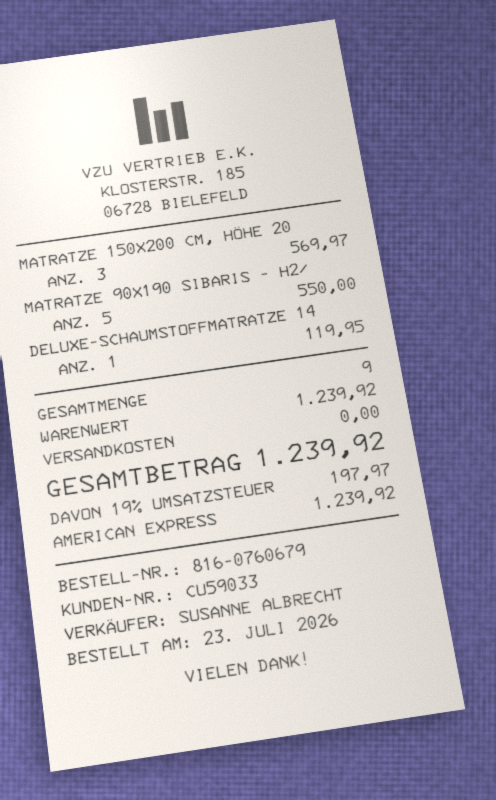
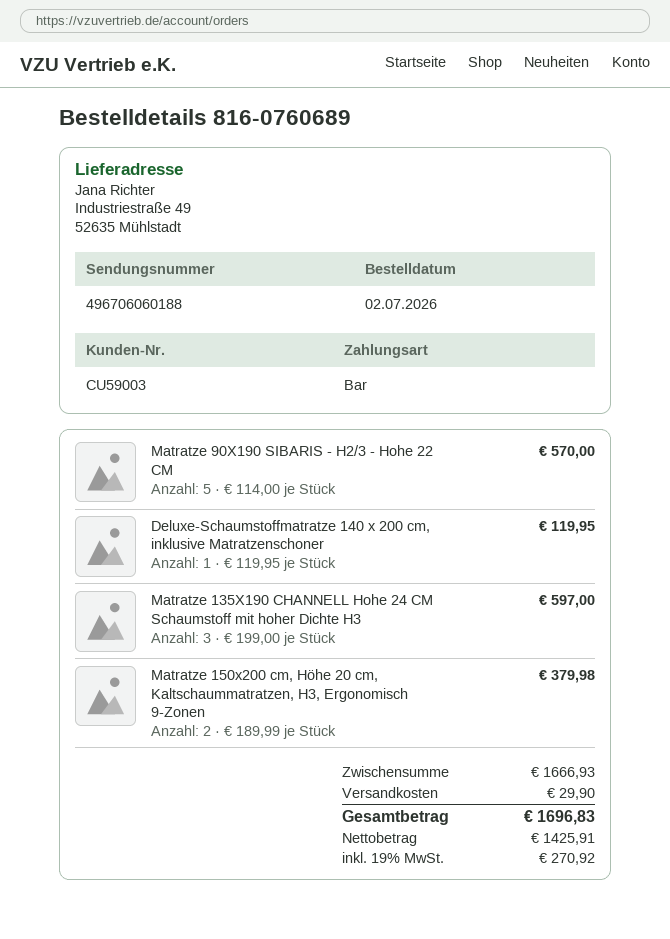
order number: 816-0760679 -> 816-0760689
order date: 2026-07-23 -> 2026-07-02
customer number: CU59033 -> CU59003
payment method: American Express -> cash
MATRATZE 150X200 CM, HÖHE 20: 3 for 569.97 -> 2 for 379.98
MATRATZE 90X190 SIBARIS - H2/: 5 for 550.00 -> 5 for 570.00
Matratze 135X190 CHANNELL Hohe 24 CM Schaumstoff mit hoher Dichte H3: none -> 3 for 597.00
subtotal: 1239.92 -> 1666.93
shipping: 0.00 -> 29.90
tax: 19% = 197.97 -> 19% = 270.92
total: 1239.92 -> 1696.83

